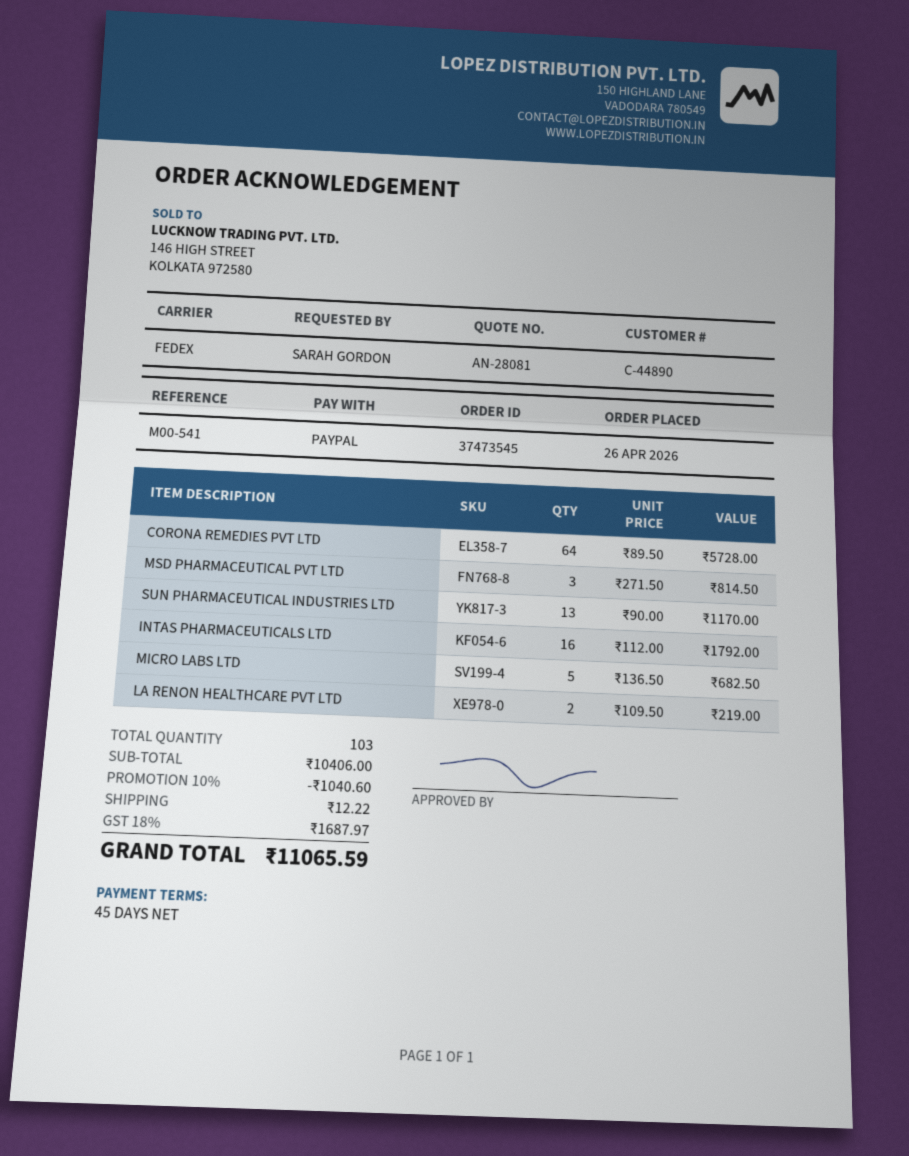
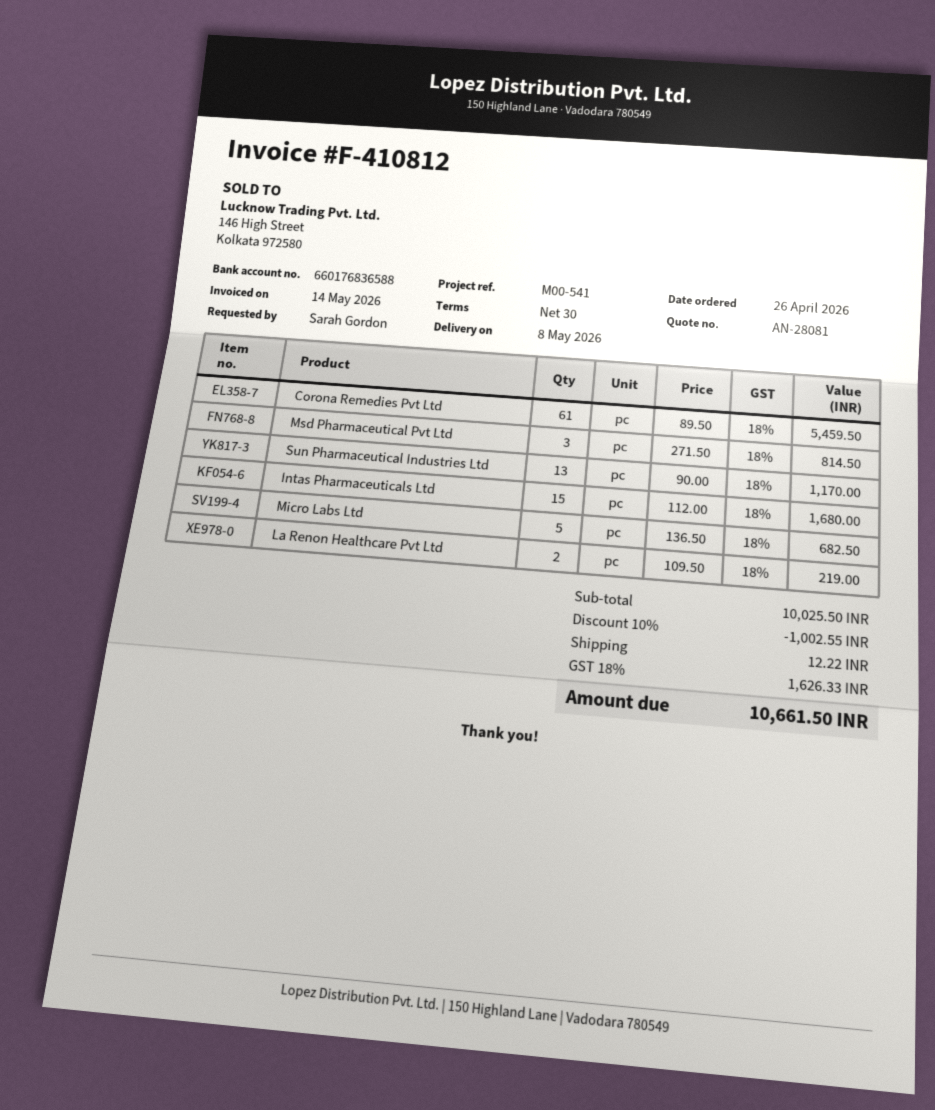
payment terms: 45 days -> 30 days
CORONA REMEDIES PVT LTD: 64 x 89.50 = 5728.00 -> 61 x 89.50 = 5459.50
INTAS PHARMACEUTICALS LTD: 16 x 112.00 = 1792.00 -> 15 x 112.00 = 1680.00
subtotal: 10406.00 -> 10025.50
discount: 10% = 1040.60 -> 10% = 1002.55
tax: 18% = 1687.97 -> 18% = 1626.33
total: 11065.59 -> 10661.50

